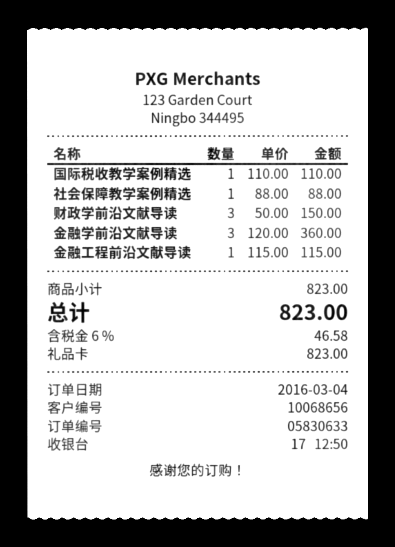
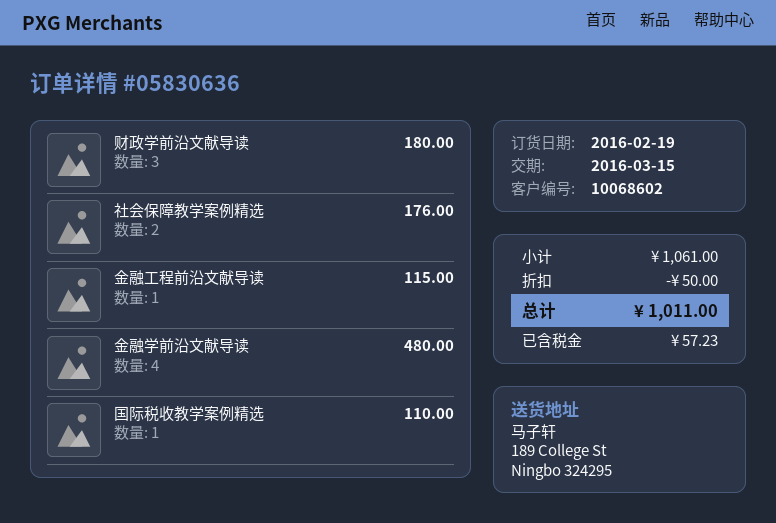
order number: 05830633 -> 05830636
order date: 2016-03-04 -> 2016-02-19
customer number: 10068656 -> 10068602
社会保障教学案例精选: 1 for 88.00 -> 2 for 176.00
财政学前沿文献导读: 3 for 150.00 -> 3 for 180.00
金融学前沿文献导读: 3 for 360.00 -> 4 for 480.00
subtotal: 823.00 -> 1061.00
discount: none -> 50.00
tax: 46.58 -> 57.23
total: 823.00 -> 1011.00

